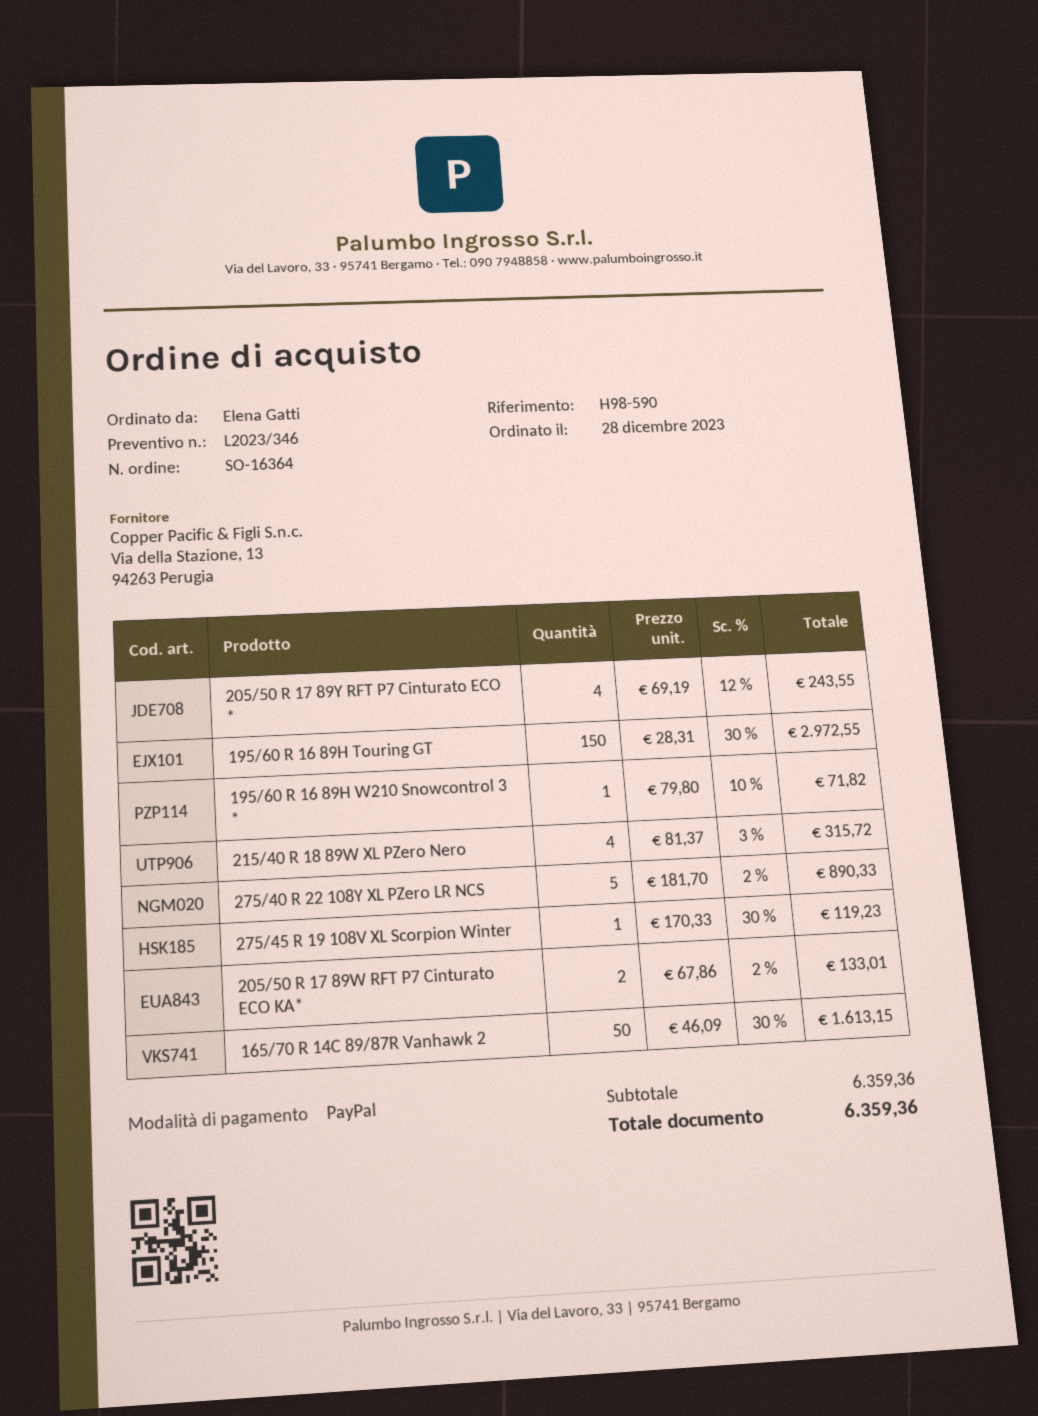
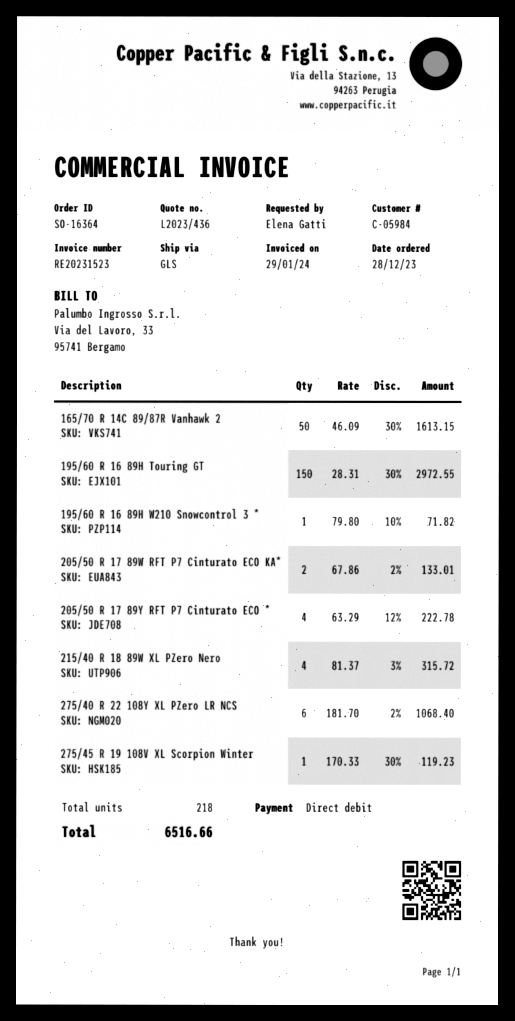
quote number: L2023/346 -> L2023/436
payment method: PayPal -> direct debit
205/50 R 17 89Y RFT P7 Cinturato ECO *: 4 x 69.19 - 12% = 243.55 -> 4 x 63.29 - 12% = 222.78
275/40 R 22 108Y XL PZero LR NCS: 5 x 181.70 - 2% = 890.33 -> 6 x 181.70 - 2% = 1068.40
total: 6359.36 -> 6516.66

